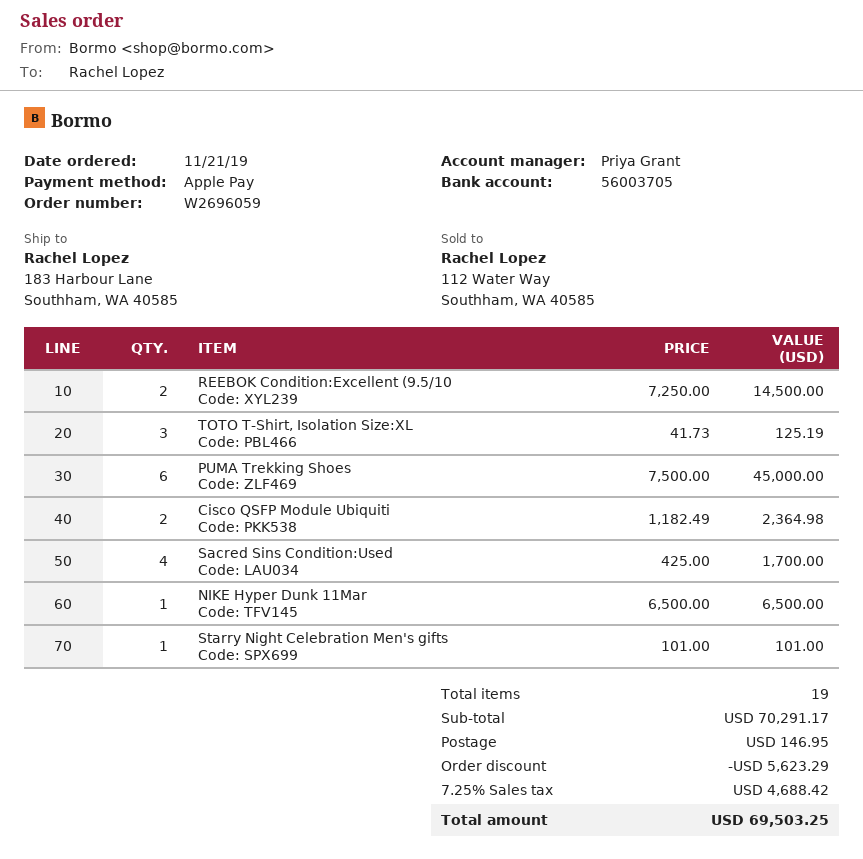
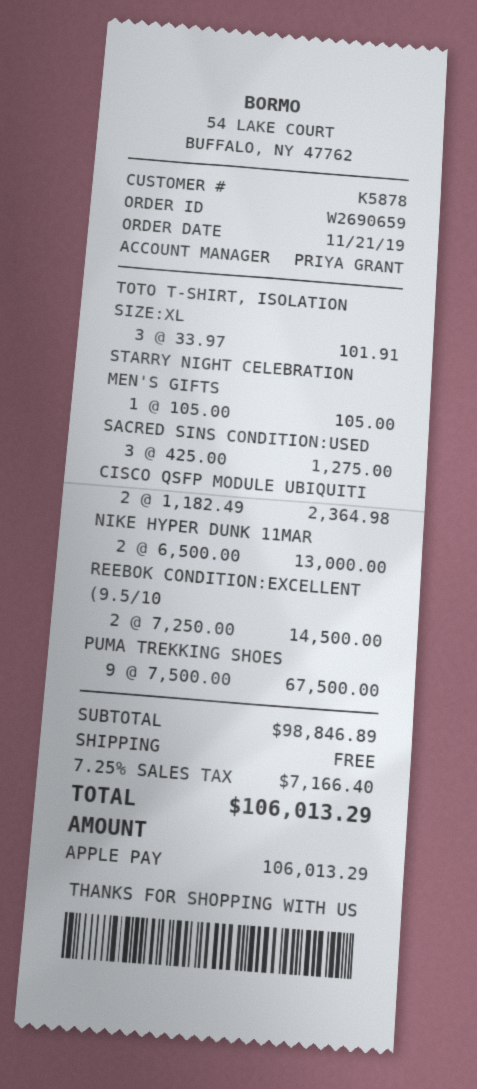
order number: W2696059 -> W2690659
TOTO T-Shirt, Isolation Size:XL: 3 x 41.73 = 125.19 -> 3 x 33.97 = 101.91
PUMA Trekking Shoes: 6 x 7500.00 = 45000.00 -> 9 x 7500.00 = 67500.00
Sacred Sins Condition:Used: 4 x 425.00 = 1700.00 -> 3 x 425.00 = 1275.00
NIKE Hyper Dunk 11Mar: 1 x 6500.00 = 6500.00 -> 2 x 6500.00 = 13000.00
Starry Night Celebration Men's gifts: 1 x 101.00 = 101.00 -> 1 x 105.00 = 105.00
subtotal: 70291.17 -> 98846.89
discount: 5623.29 -> none
shipping: 146.95 -> 0.00
tax: 7.25% = 4688.42 -> 7.25% = 7166.40
total: 69503.25 -> 106013.29

